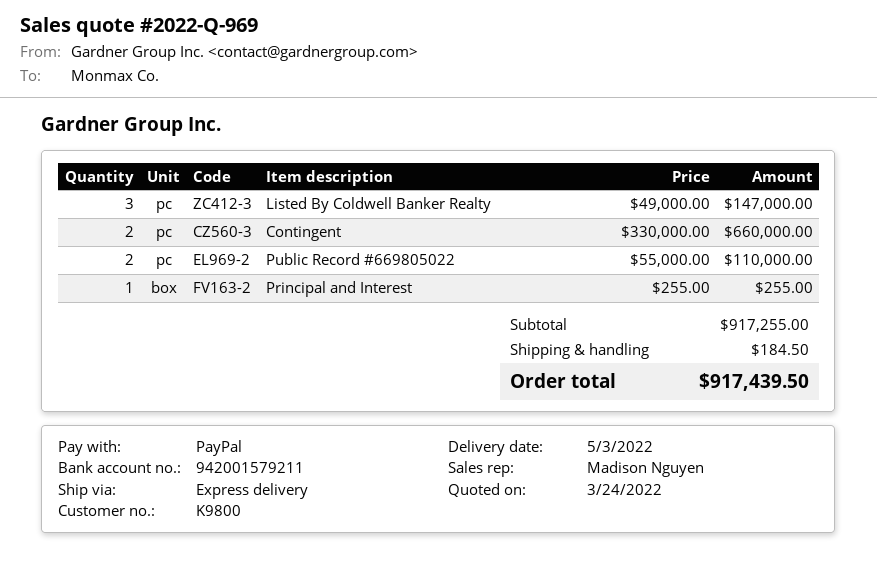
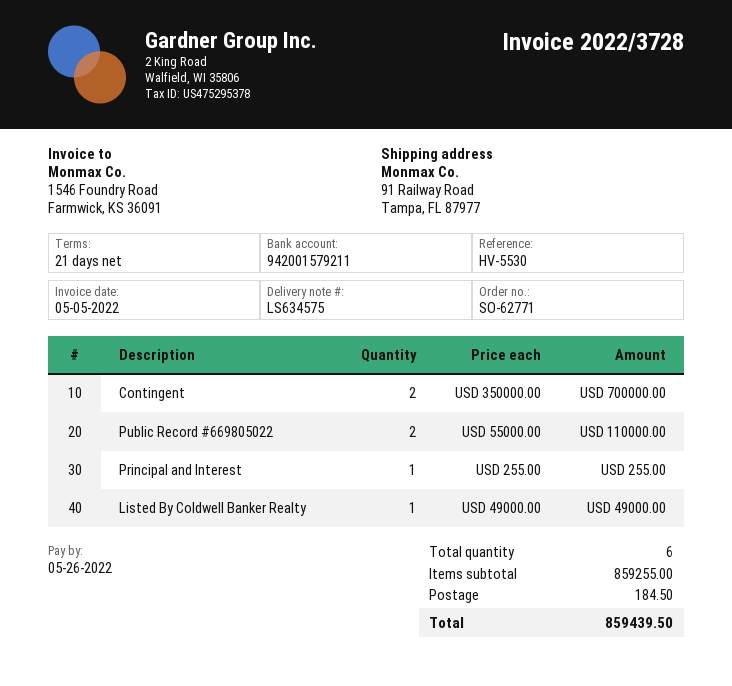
Listed By Coldwell Banker Realty: 3 x 49000.00 = 147000.00 -> 1 x 49000.00 = 49000.00
Contingent: 2 x 330000.00 = 660000.00 -> 2 x 350000.00 = 700000.00
subtotal: 917255.00 -> 859255.00
total: 917439.50 -> 859439.50

